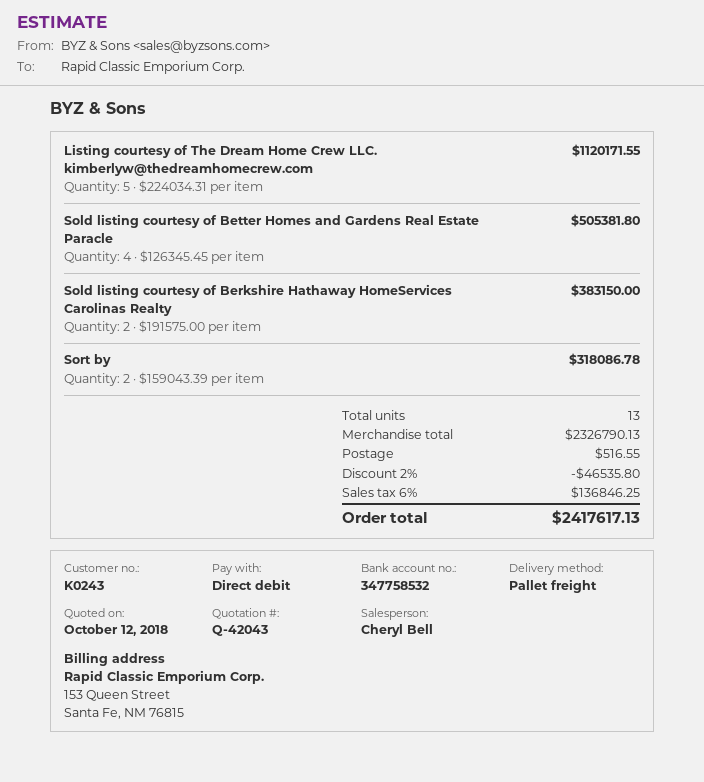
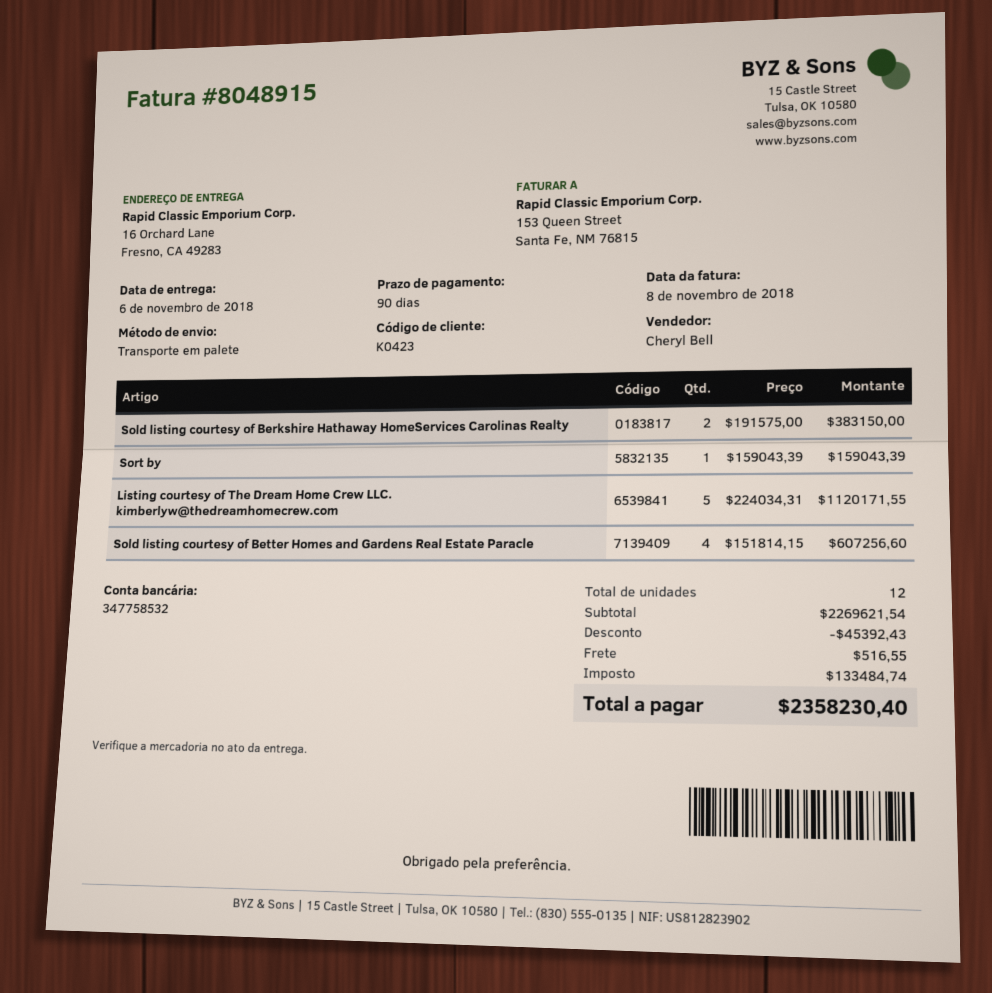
customer number: K0243 -> K0423
Sold listing courtesy of Better Homes and Gardens Real Estate Paracle: 4 x 126345.45 = 505381.80 -> 4 x 151814.15 = 607256.60
Sort by: 2 x 159043.39 = 318086.78 -> 1 x 159043.39 = 159043.39
total quantity: 13 -> 12
subtotal: 2326790.13 -> 2269621.54
discount: 46535.80 -> 45392.43
tax: 136846.25 -> 133484.74
total: 2417617.13 -> 2358230.40

